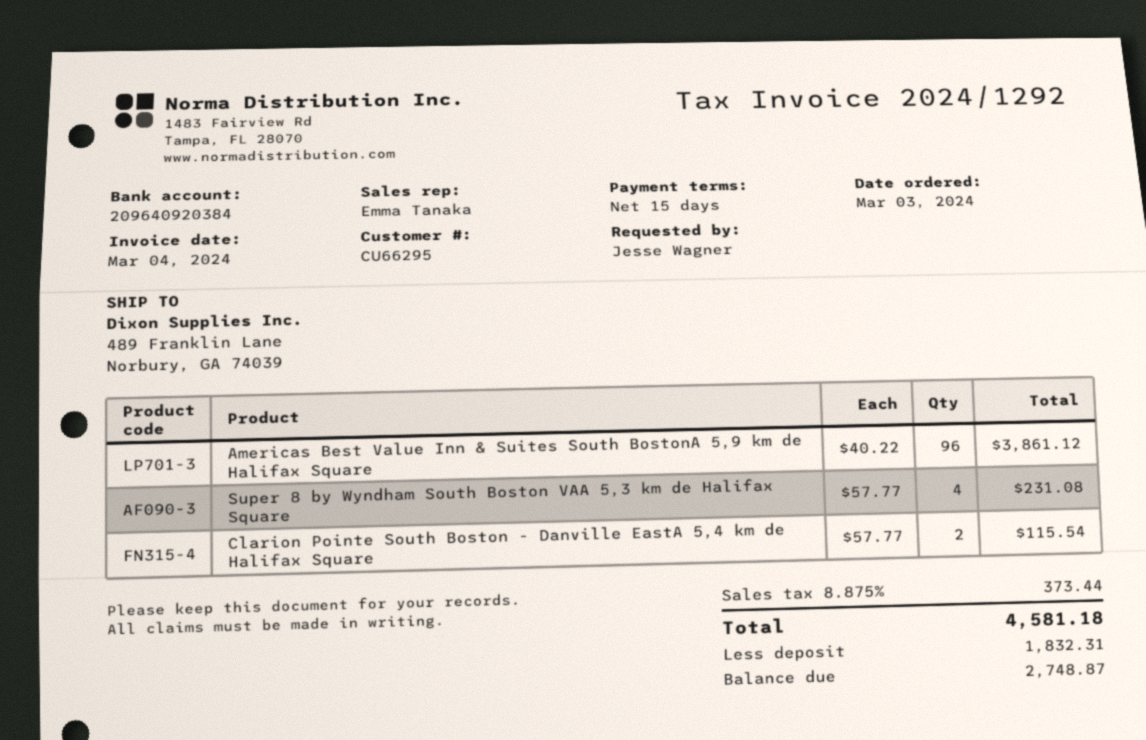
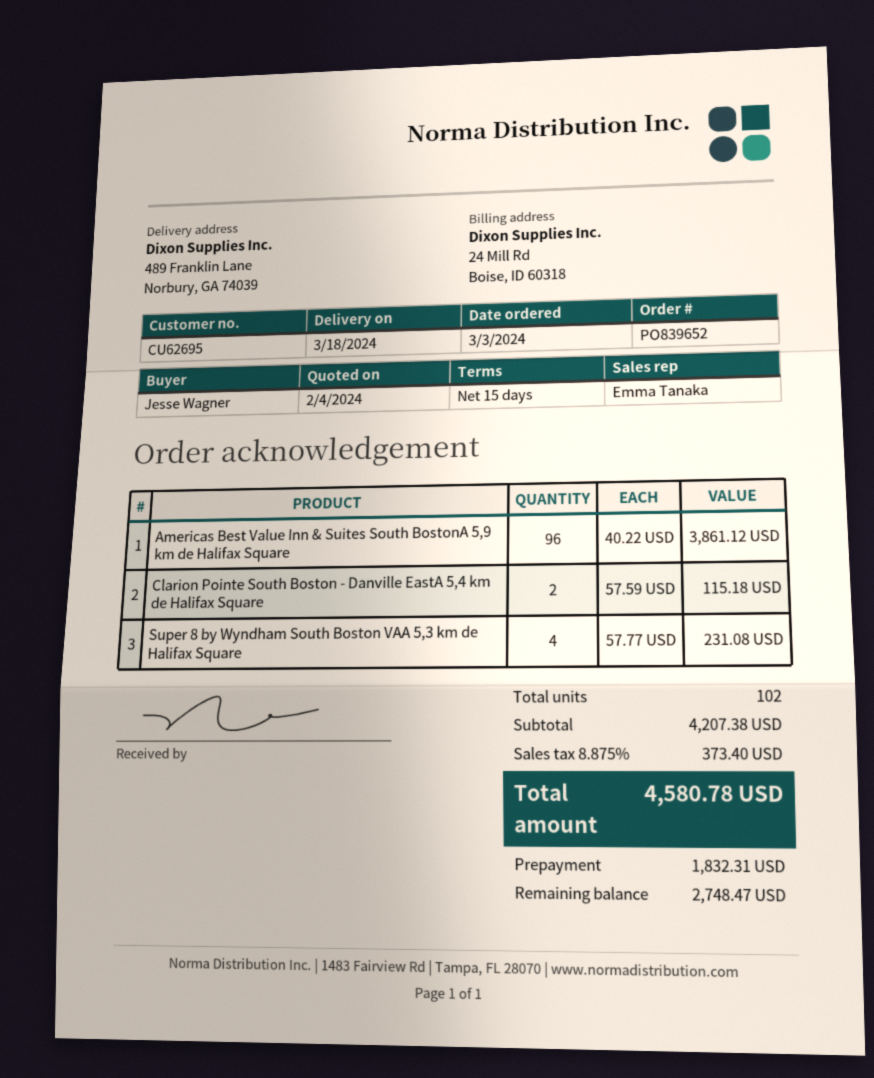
customer number: CU66295 -> CU62695
Clarion Pointe South Boston - Danville EastA 5,4 km de Halifax Square: 2 x 57.77 = 115.54 -> 2 x 57.59 = 115.18
tax: 8.875% = 373.44 -> 8.875% = 373.40
total: 4581.18 -> 4580.78
balance: 2748.87 -> 2748.47

